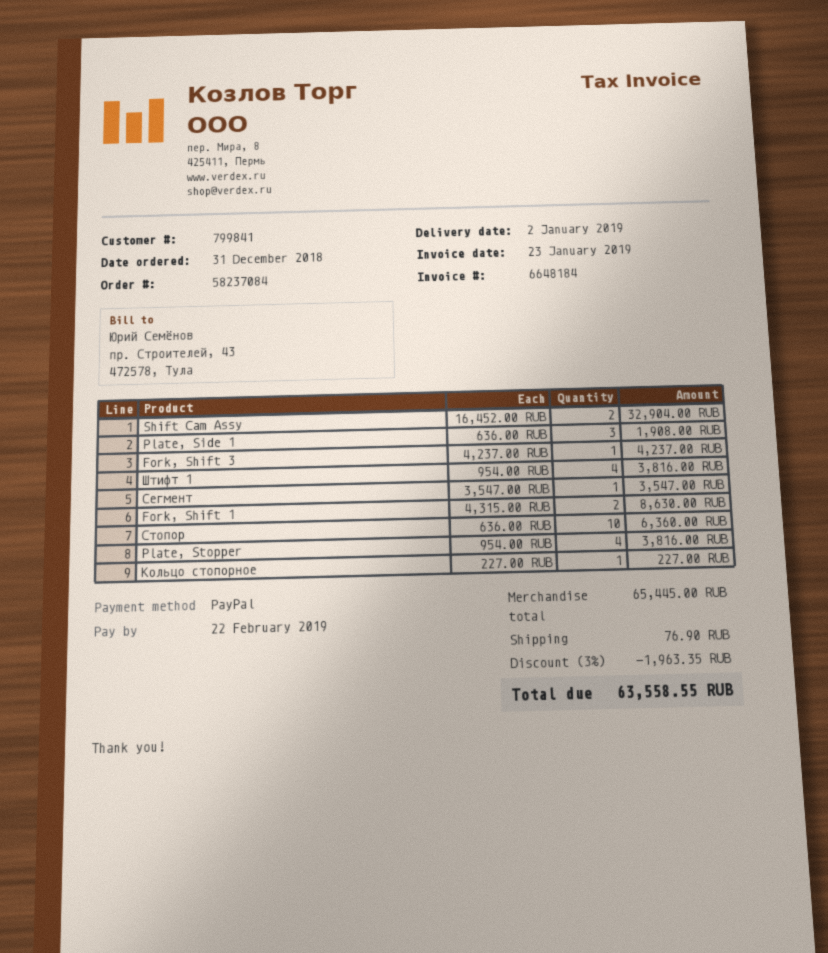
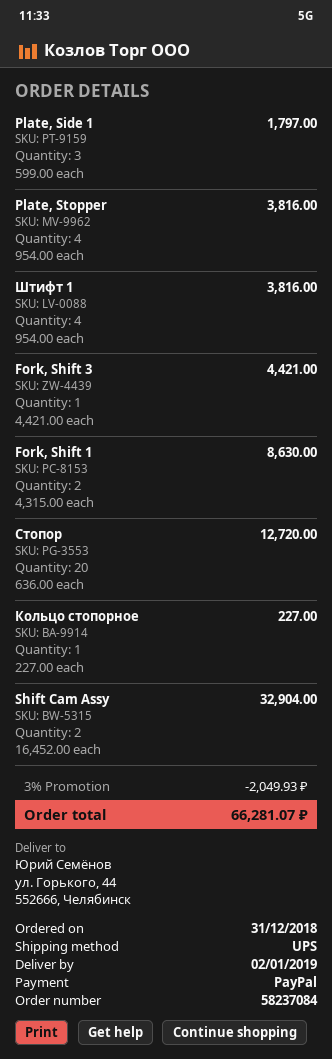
Plate, Side 1: 3 x 636.00 = 1908.00 -> 3 x 599.00 = 1797.00
Fork, Shift 3: 1 x 4237.00 = 4237.00 -> 1 x 4421.00 = 4421.00
Сегмент: 1 x 3547.00 = 3547.00 -> none
Стопор: 10 x 636.00 = 6360.00 -> 20 x 636.00 = 12720.00
discount: 3% = 1963.35 -> 3% = 2049.93
shipping: 76.90 -> none
total: 63558.55 -> 66281.07

